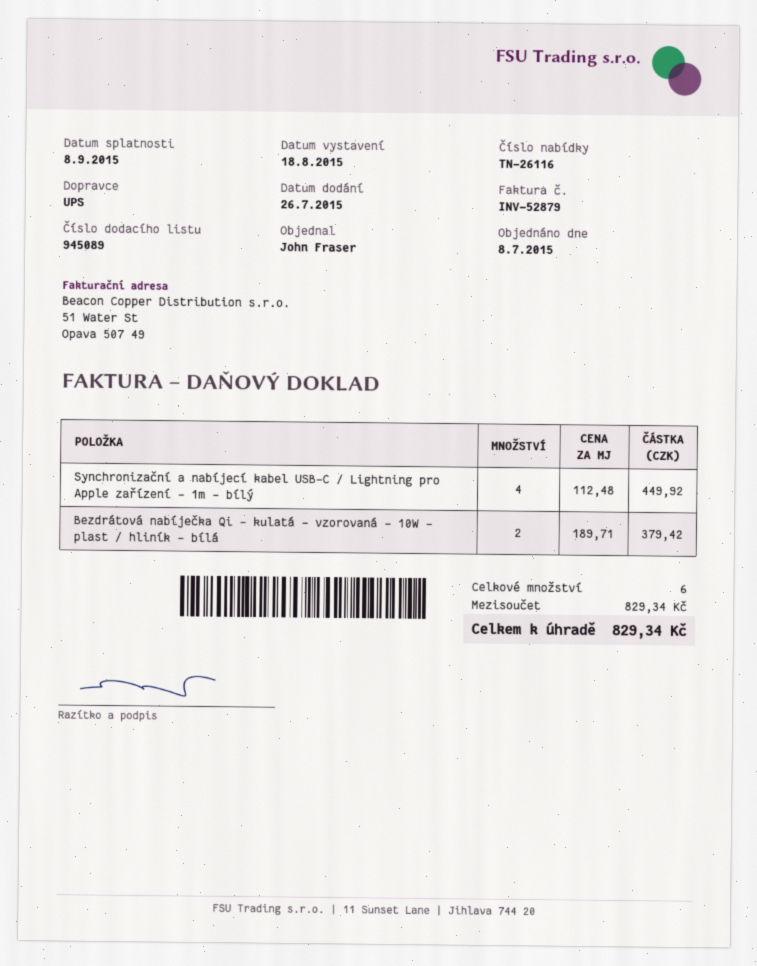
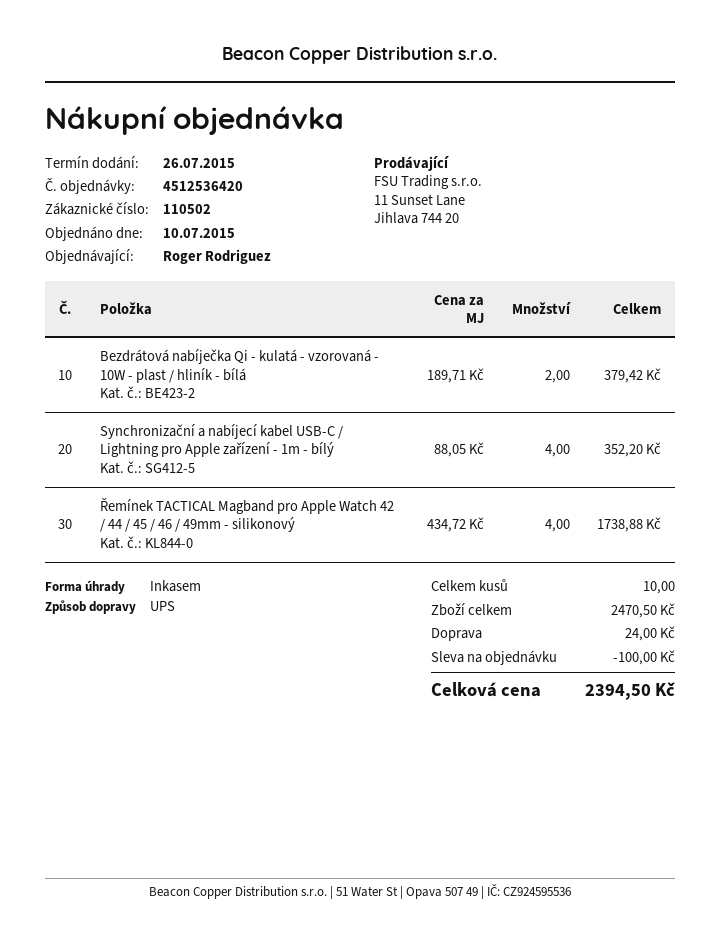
order date: 2015-07-08 -> 2015-07-10
ordered by: John Fraser -> Roger Rodriguez
Synchronizační a nabíjecí kabel USB-C / Lightning pro Apple zařízení - 1m - bílý: 4 x 112.48 = 449.92 -> 4 x 88.05 = 352.20
Řemínek TACTICAL Magband pro Apple Watch 42 / 44 / 45 / 46 / 49mm - silikonový: none -> 4 x 434.72 = 1738.88
total quantity: 6 -> 10
subtotal: 829.34 -> 2470.50
discount: none -> 100.00
shipping: none -> 24.00
total: 829.34 -> 2394.50

